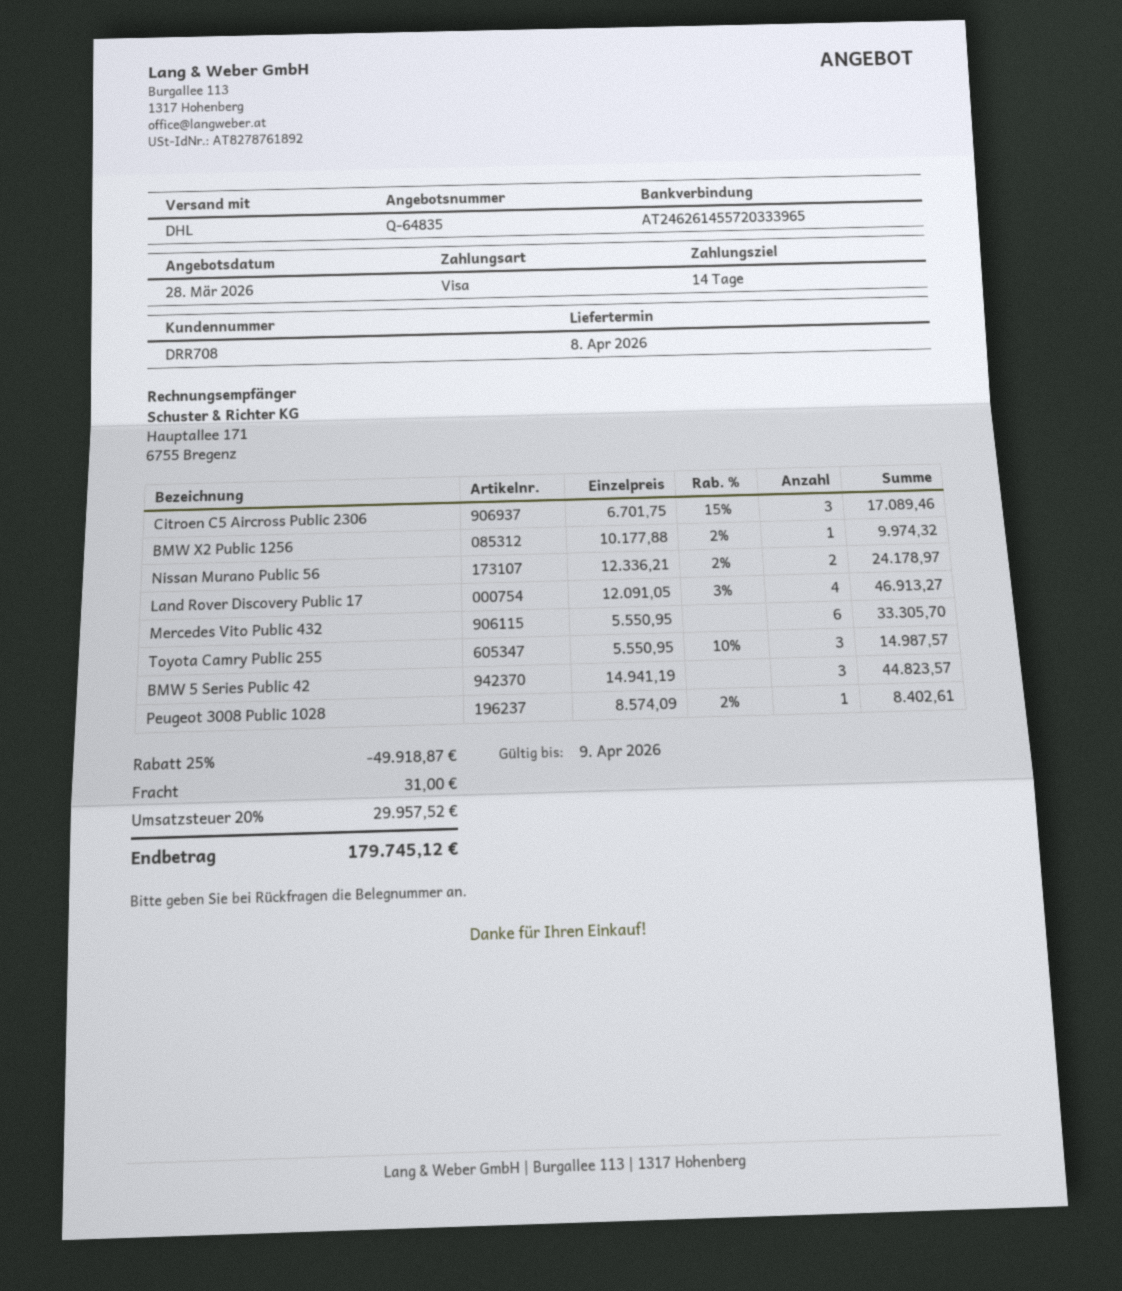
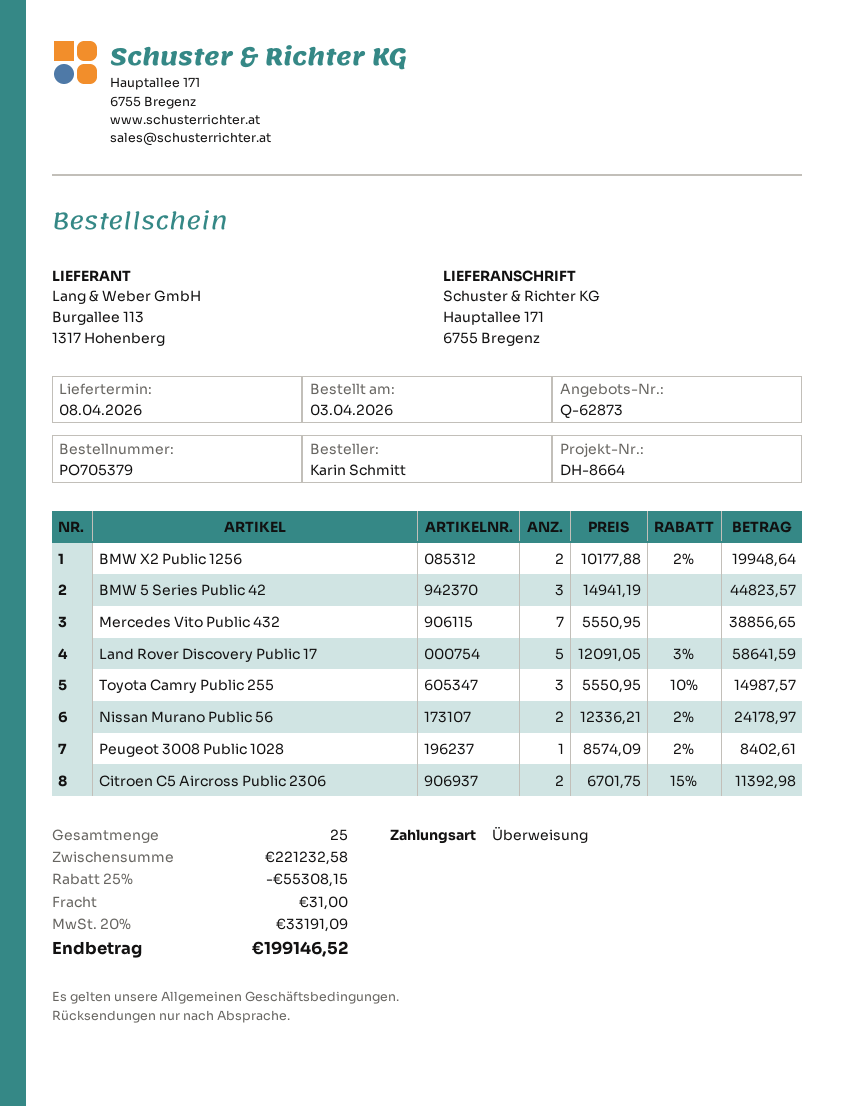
quote number: Q-64835 -> Q-62873
payment method: Visa -> bank transfer
Citroen C5 Aircross Public 2306: 3 x 6701.75 - 15% = 17089.46 -> 2 x 6701.75 - 15% = 11392.98
BMW X2 Public 1256: 1 x 10177.88 - 2% = 9974.32 -> 2 x 10177.88 - 2% = 19948.64
Land Rover Discovery Public 17: 4 x 12091.05 - 3% = 46913.27 -> 5 x 12091.05 - 3% = 58641.59
Mercedes Vito Public 432: 6 x 5550.95 = 33305.70 -> 7 x 5550.95 = 38856.65
discount: 25% = 49918.87 -> 25% = 55308.15
tax: 20% = 29957.52 -> 20% = 33191.09
total: 179745.12 -> 199146.52

